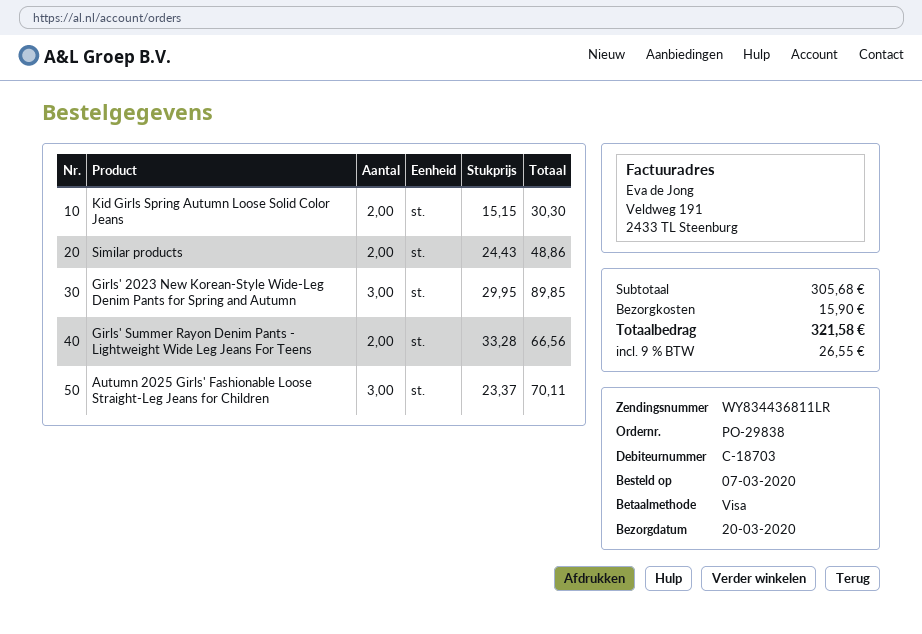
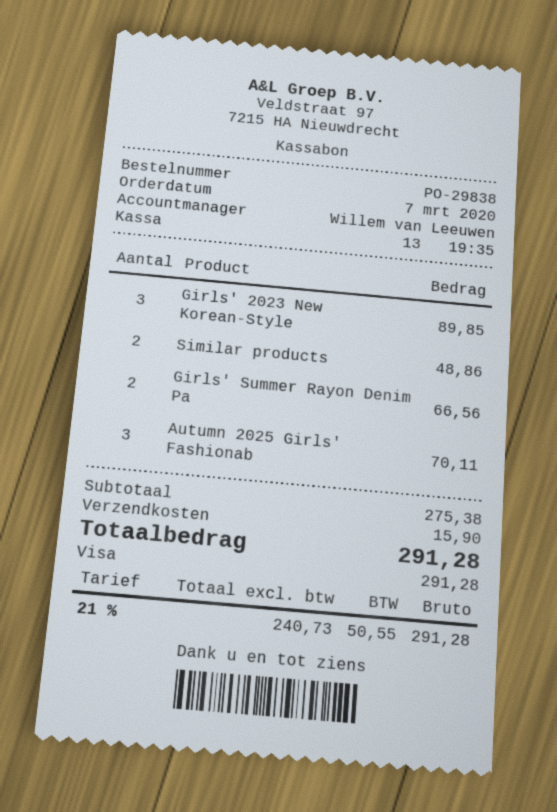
Kid Girls Spring Autumn Loose Solid Color Jeans: 2 for 30.30 -> none
subtotal: 305.68 -> 275.38
tax: 9% = 26.55 -> 21% = 50.55
total: 321.58 -> 291.28

